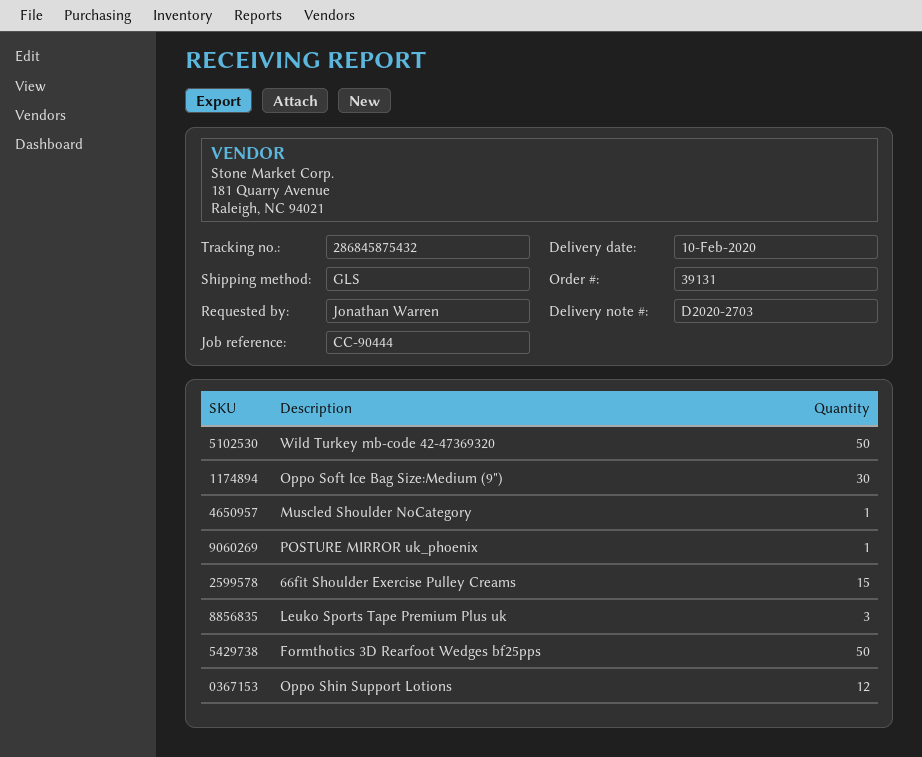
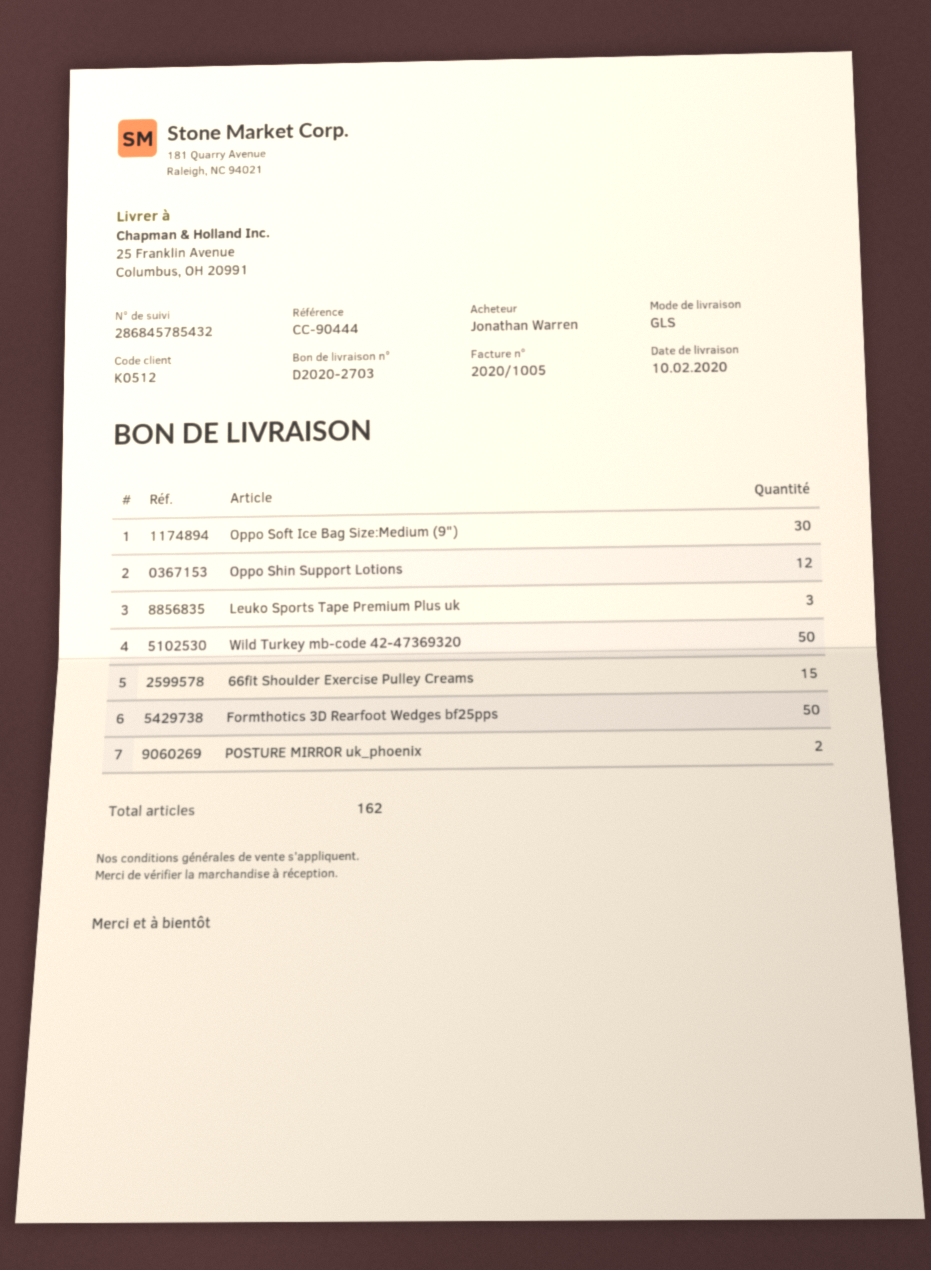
tracking number: 286845875432 -> 286845785432
Muscled Shoulder NoCategory: 1 -> none
POSTURE MIRROR uk_phoenix: 1 -> 2

